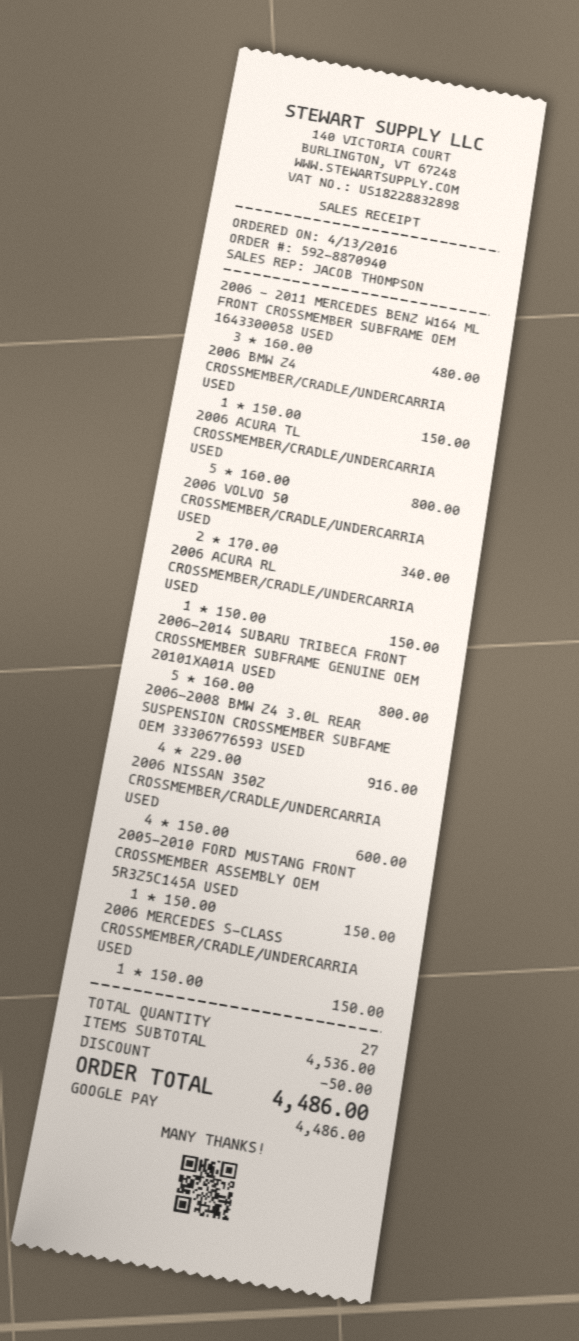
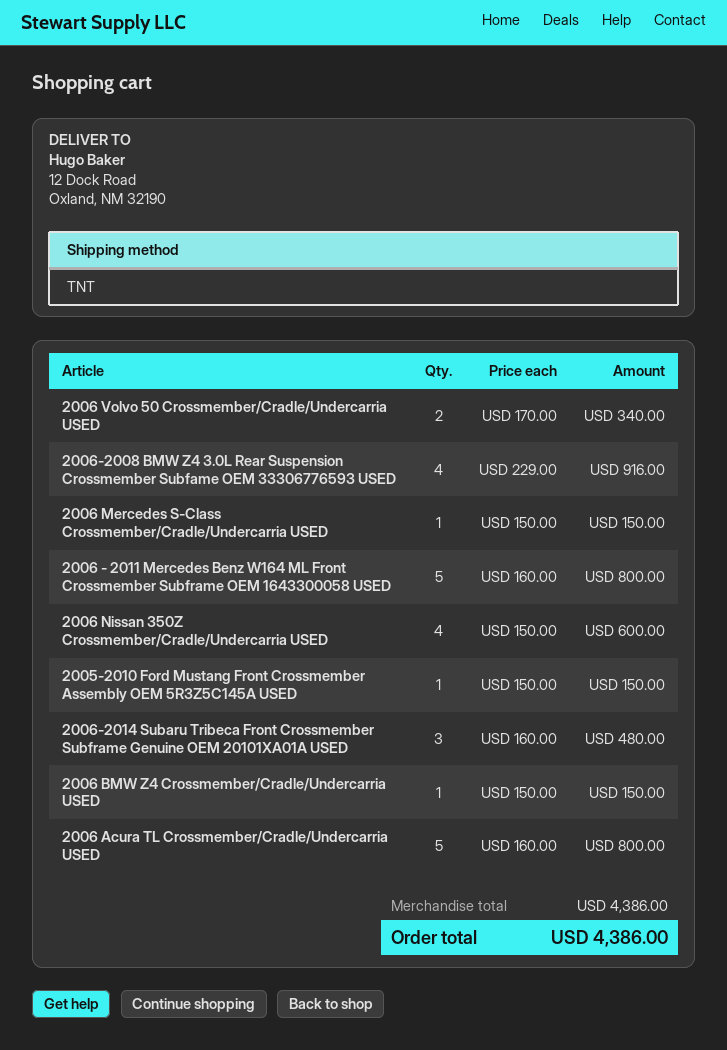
2006 - 2011 MERCEDES BENZ W164 ML FRONT CROSSMEMBER SUBFRAME OEM 1643300058 USED: 3 x 160.00 = 480.00 -> 5 x 160.00 = 800.00
2006 ACURA RL CROSSMEMBER/CRADLE/UNDERCARRIA USED: 1 x 150.00 = 150.00 -> none
2006-2014 SUBARU TRIBECA FRONT CROSSMEMBER SUBFRAME GENUINE OEM 20101XA01A USED: 5 x 160.00 = 800.00 -> 3 x 160.00 = 480.00
subtotal: 4536.00 -> 4386.00
discount: 50.00 -> none
total: 4486.00 -> 4386.00

